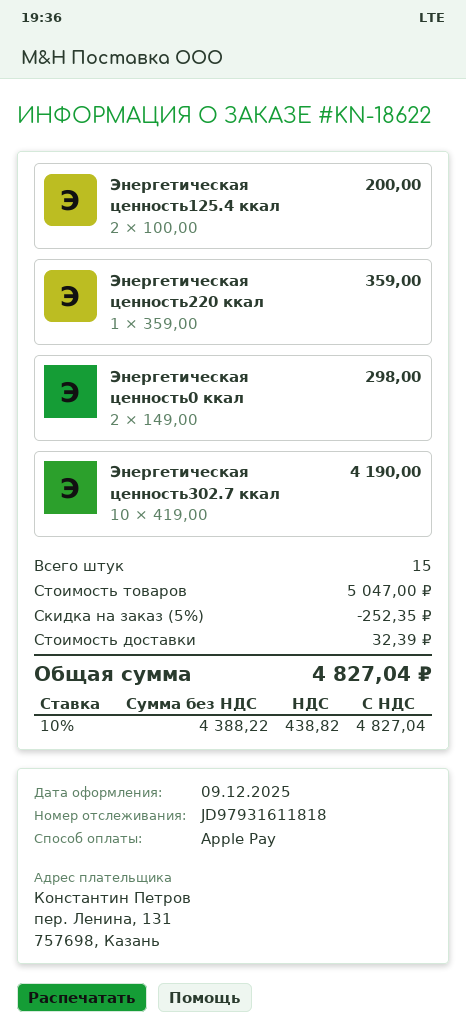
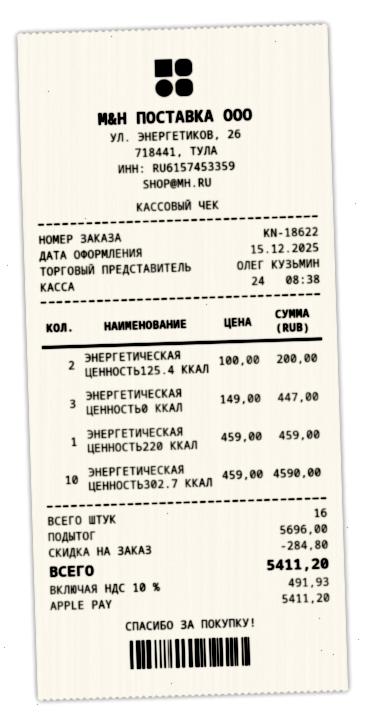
order date: 2025-12-09 -> 2025-12-15
Энергетическая ценность220 ккал: 1 x 359.00 = 359.00 -> 1 x 459.00 = 459.00
Энергетическая ценность0 ккал: 2 x 149.00 = 298.00 -> 3 x 149.00 = 447.00
Энергетическая ценность302.7 ккал: 10 x 419.00 = 4190.00 -> 10 x 459.00 = 4590.00
total quantity: 15 -> 16
subtotal: 5047.00 -> 5696.00
discount: 252.35 -> 284.80
shipping: 32.39 -> none
tax: 10% = 438.82 -> 10% = 491.93
total: 4827.04 -> 5411.20

